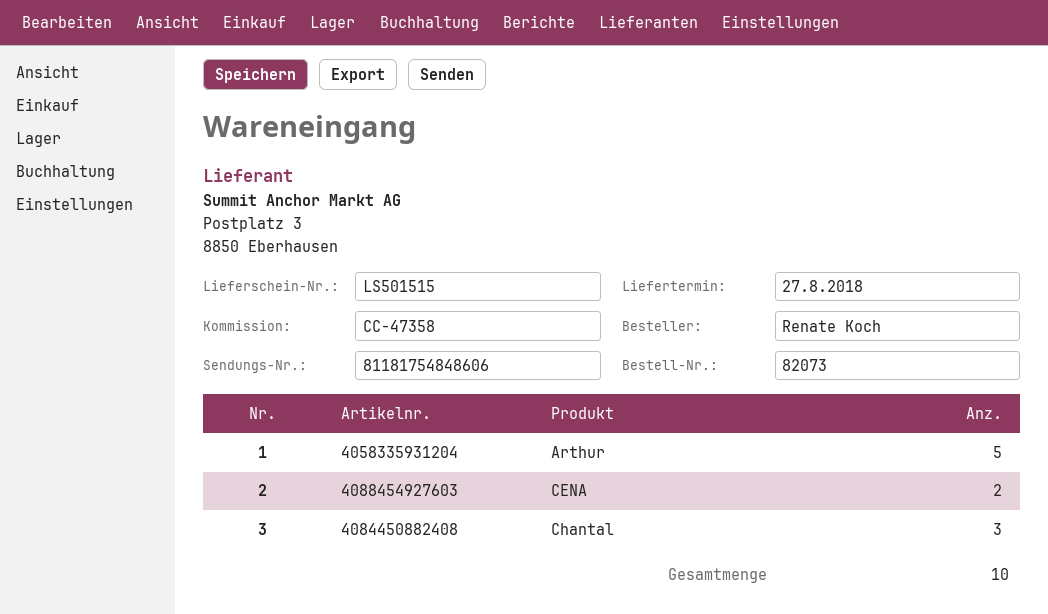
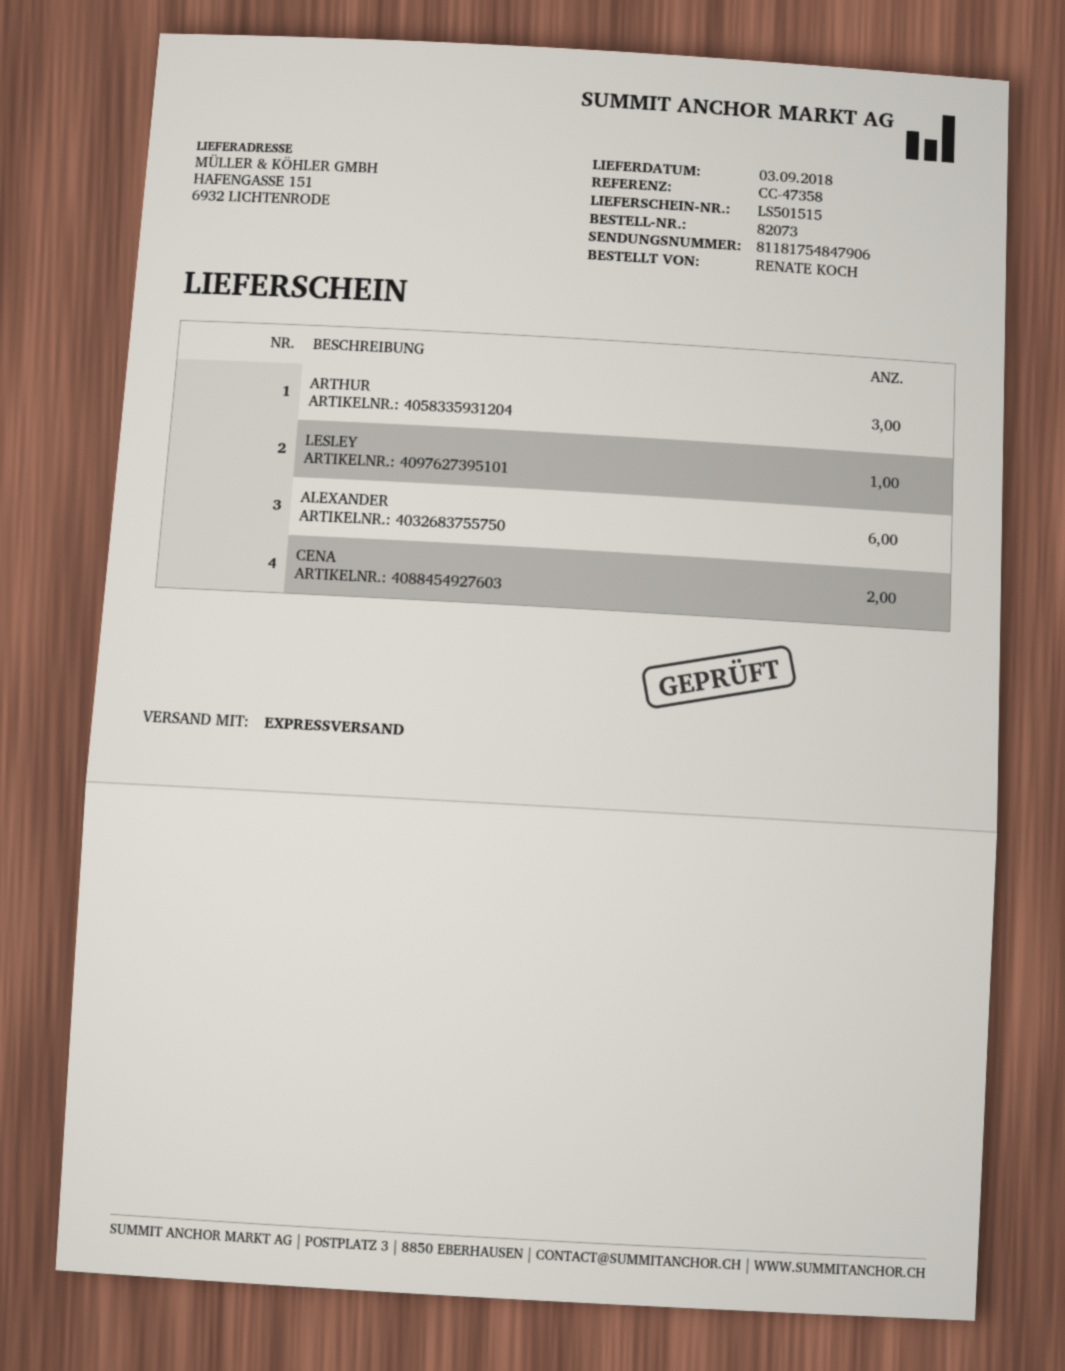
delivery date: 2018-08-27 -> 2018-09-03
tracking number: 81181754848606 -> 81181754847906
Arthur: 5 -> 3
Chantal: 3 -> none
LESLEY: none -> 1
ALEXANDER: none -> 6

